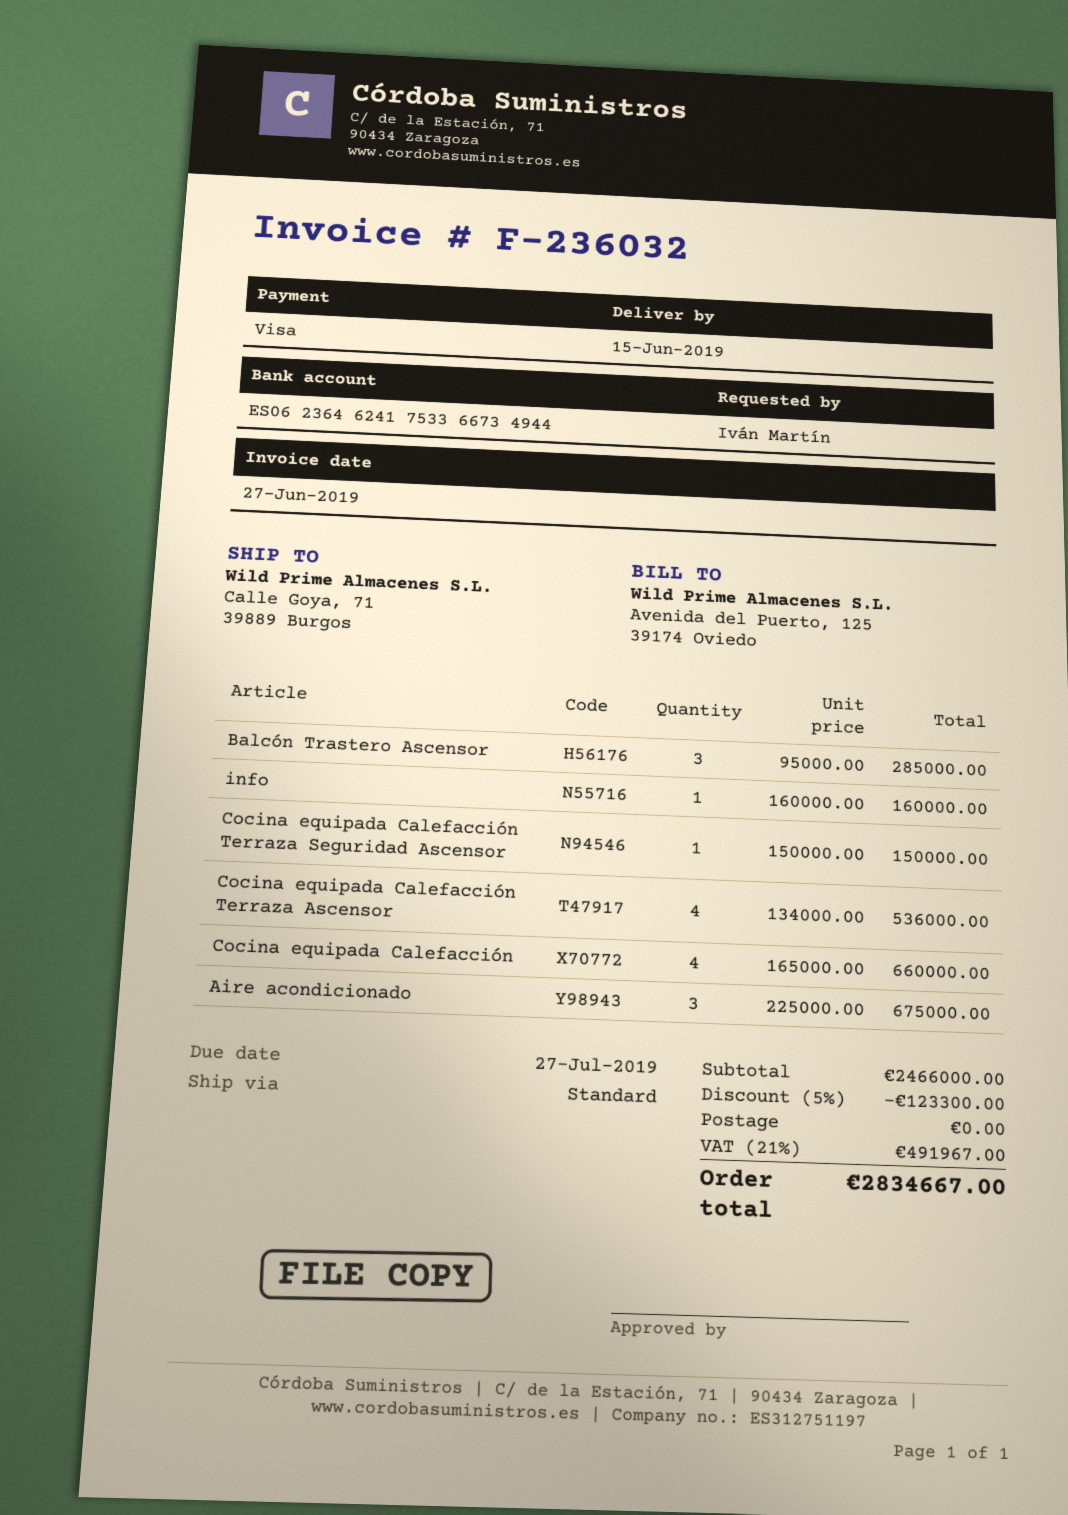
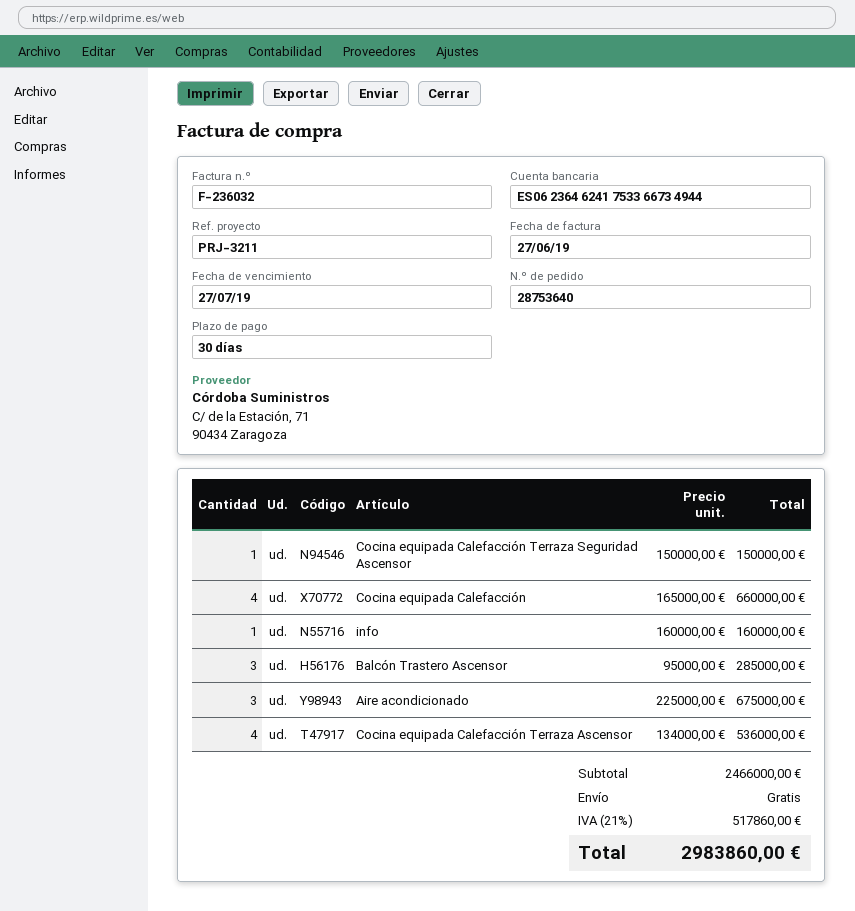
discount: 5% = 123300.00 -> none
tax: 21% = 491967.00 -> 21% = 517860.00
total: 2834667.00 -> 2983860.00

